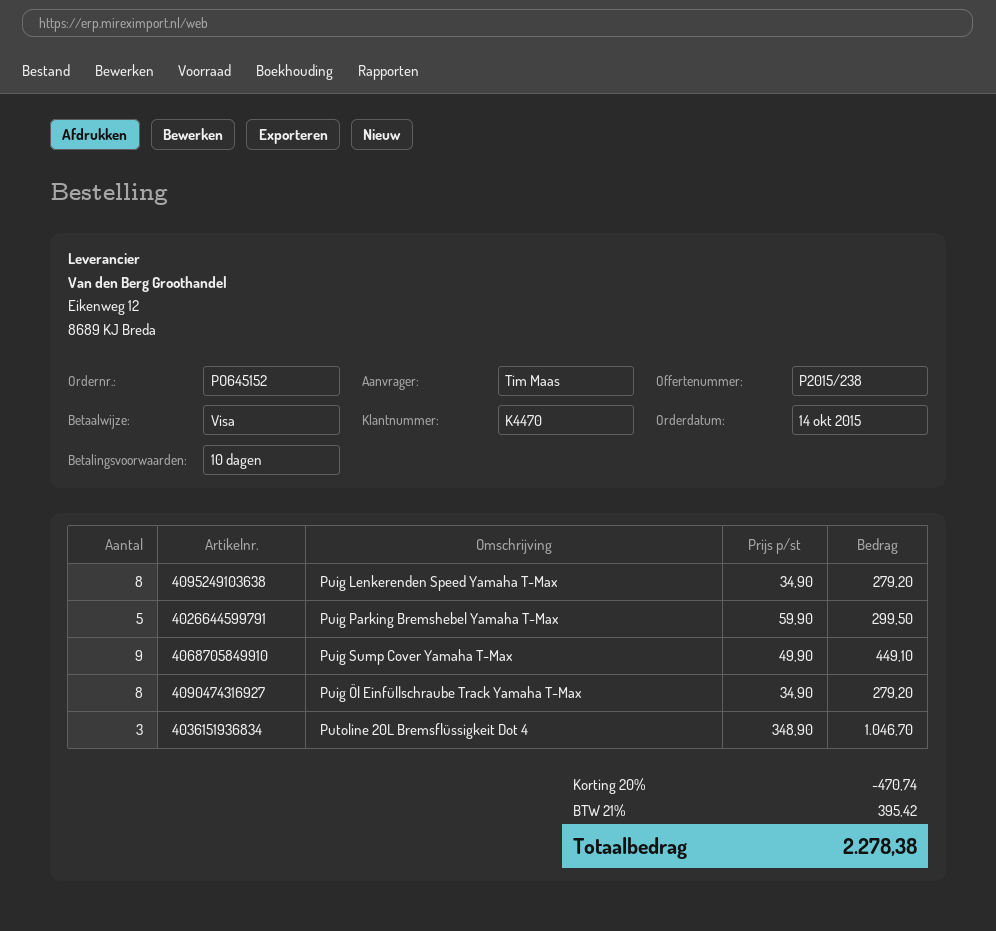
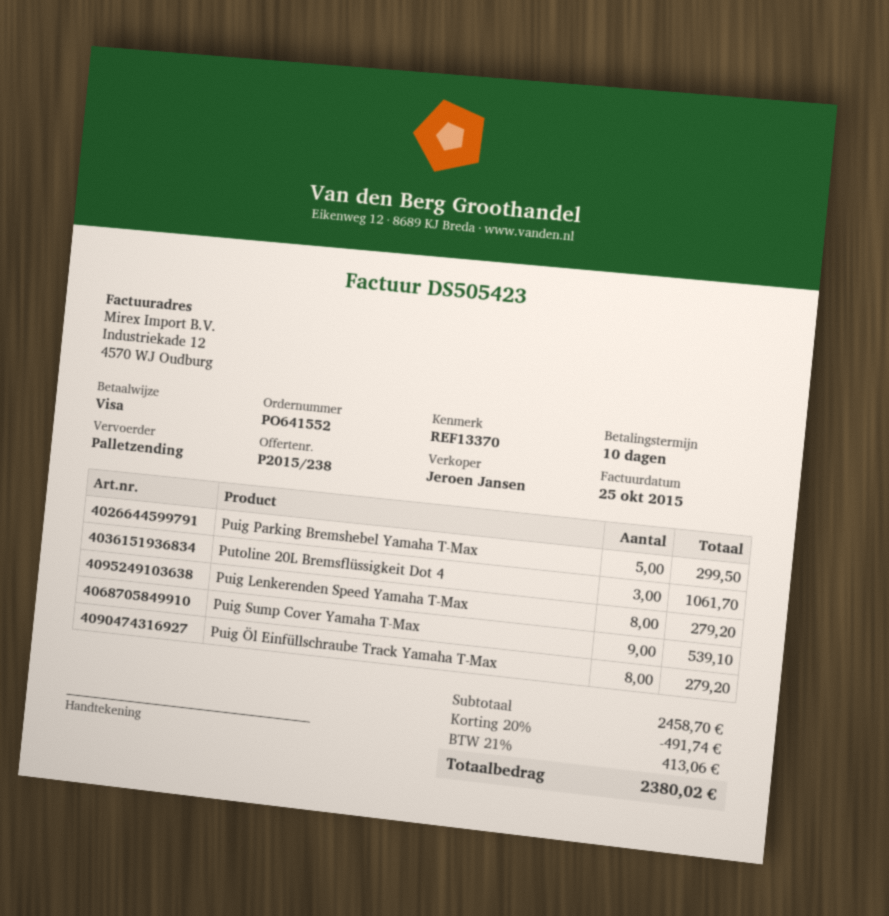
order number: PO645152 -> PO641552
Puig Sump Cover Yamaha T-Max: 9 for 449.10 -> 9 for 539.10
Putoline 20L Bremsflüssigkeit Dot 4: 3 for 1046.70 -> 3 for 1061.70
discount: 20% = 470.74 -> 20% = 491.74
tax: 21% = 395.42 -> 21% = 413.06
total: 2278.38 -> 2380.02

